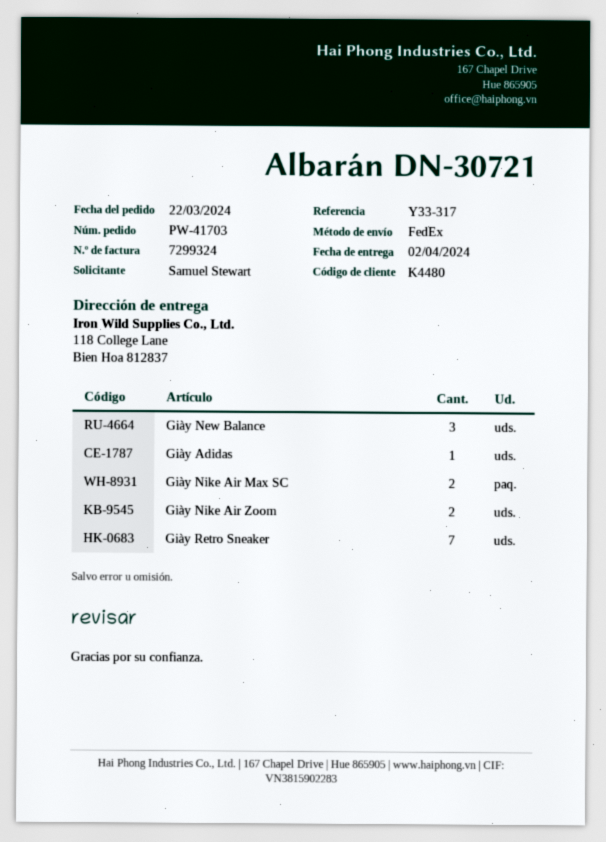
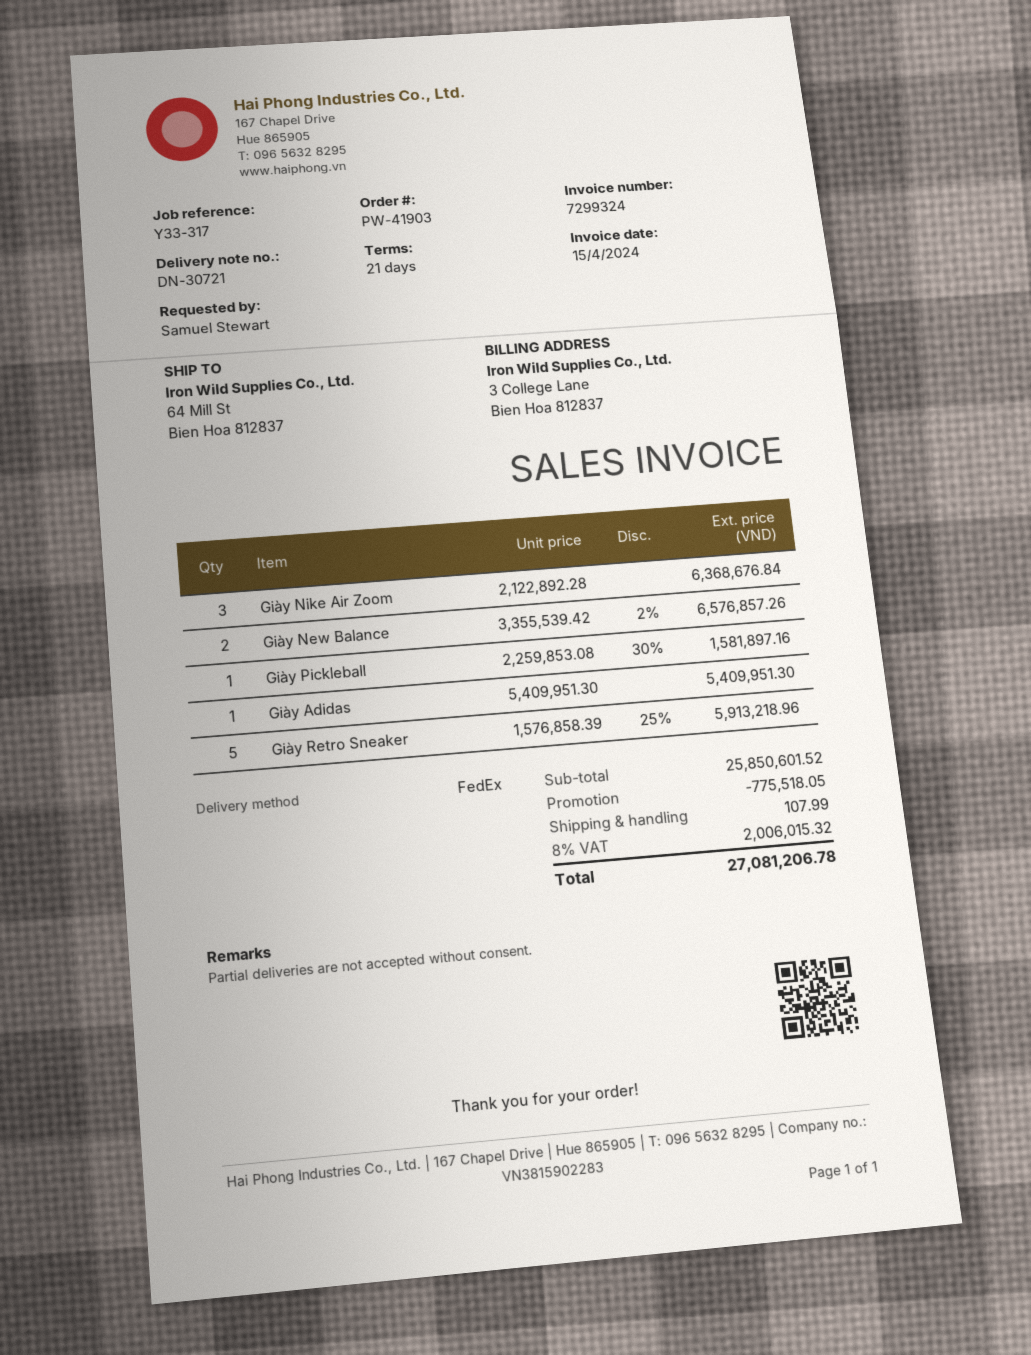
order number: PW-41703 -> PW-41903
ship to: 118 College Lane, Bien Hoa 812837 -> 64 Mill St, Bien Hoa 812837
Giày New Balance: 3 -> 2
Giày Nike Air Max SC: 2 -> none
Giày Nike Air Zoom: 2 -> 3
Giày Retro Sneaker: 7 -> 5
Giày Pickleball: none -> 1

